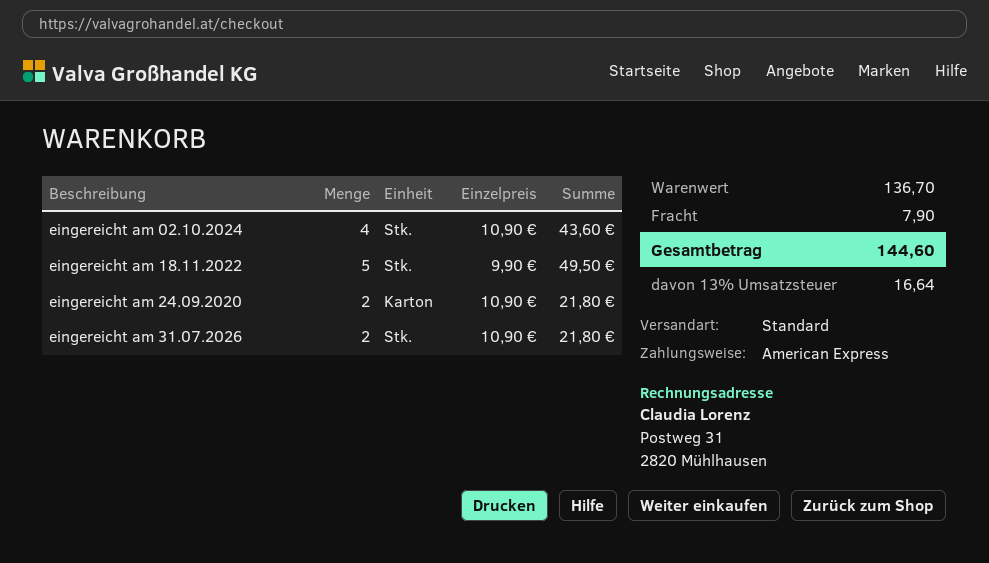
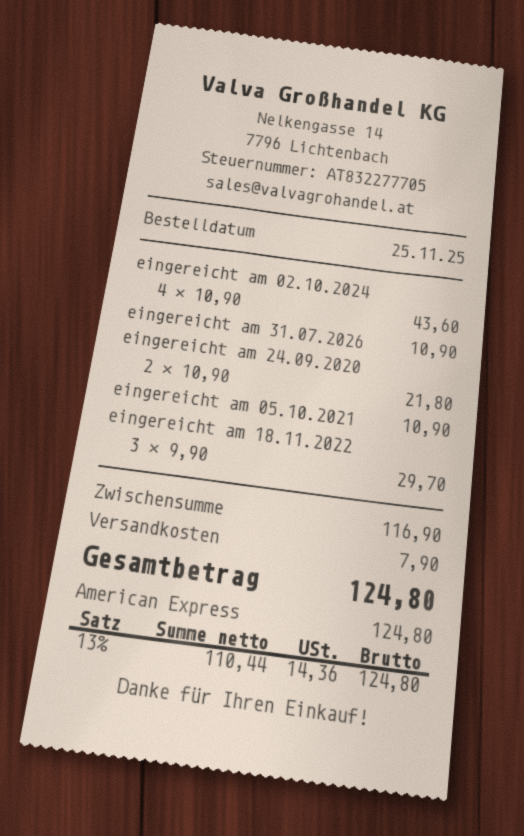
eingereicht am 18.11.2022: 5 x 9.90 = 49.50 -> 3 x 9.90 = 29.70
eingereicht am 31.07.2026: 2 x 10.90 = 21.80 -> 1 x 10.90 = 10.90
eingereicht am 05.10.2021: none -> 1 x 10.90 = 10.90
subtotal: 136.70 -> 116.90
tax: 13% = 16.64 -> 13% = 14.36
total: 144.60 -> 124.80

